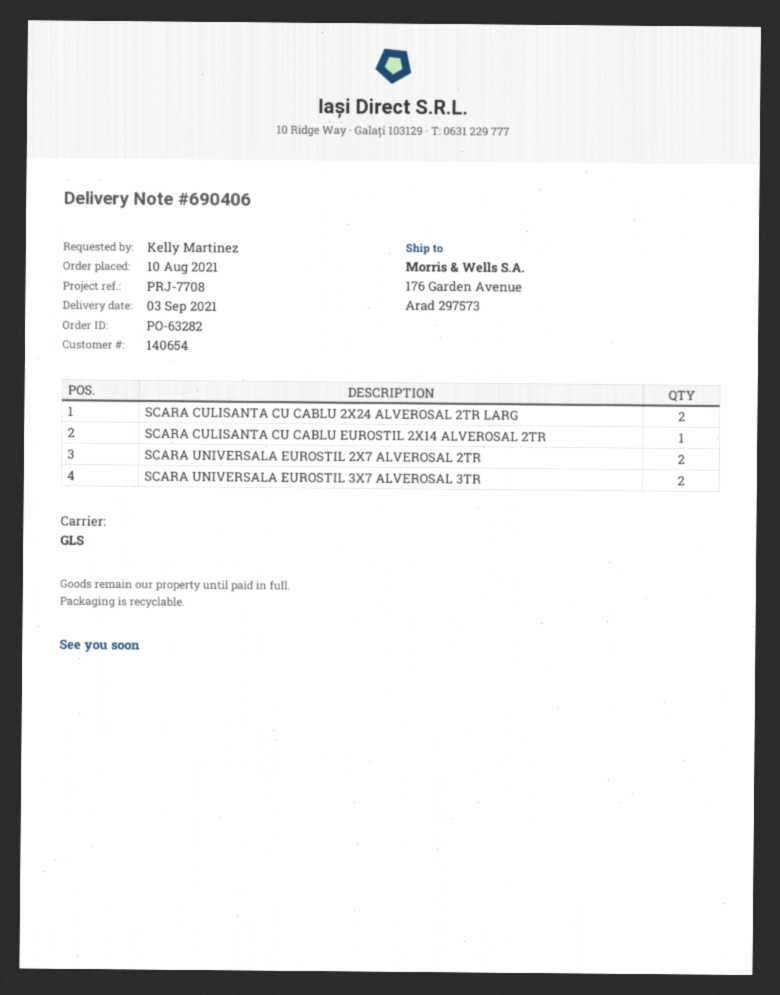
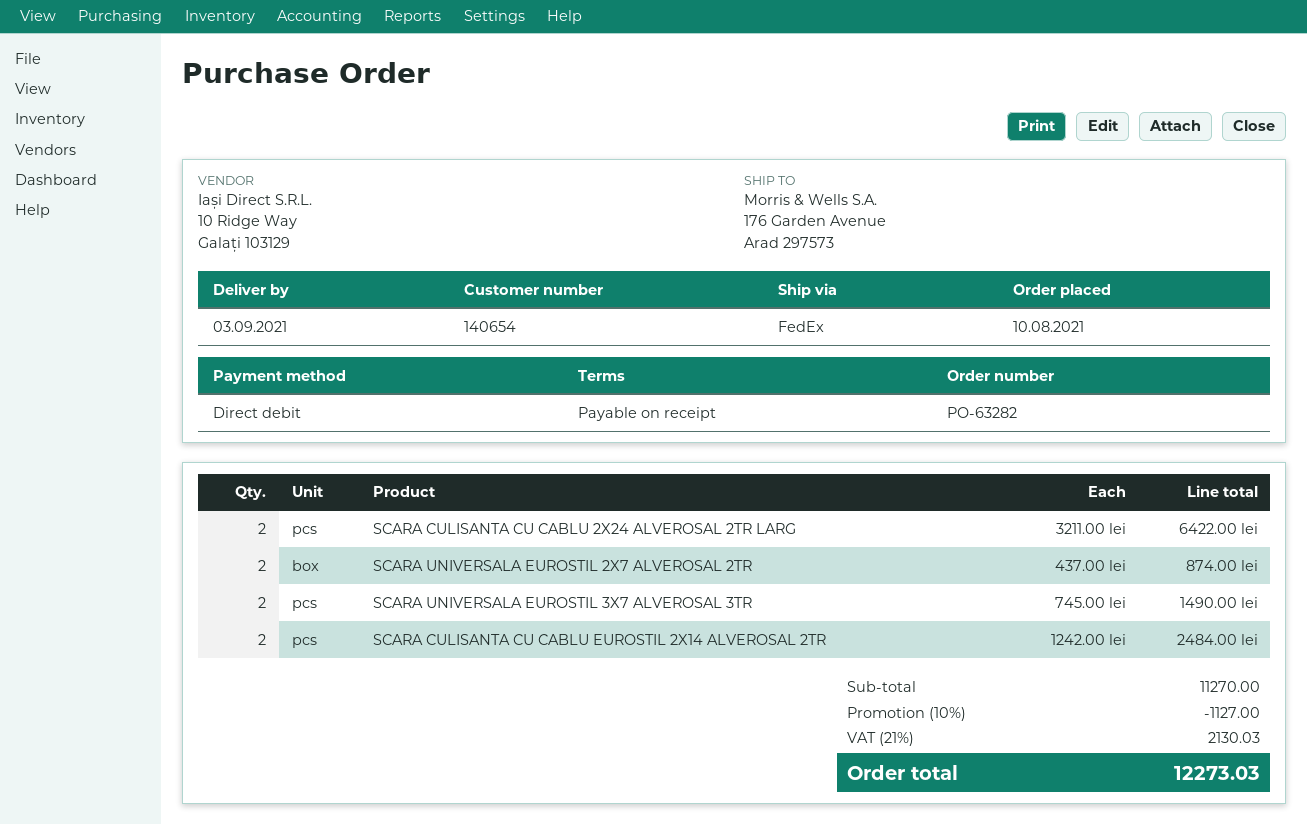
shipping method: GLS -> FedEx
SCARA CULISANTA CU CABLU EUROSTIL 2X14 ALVEROSAL 2TR: 1 -> 2

